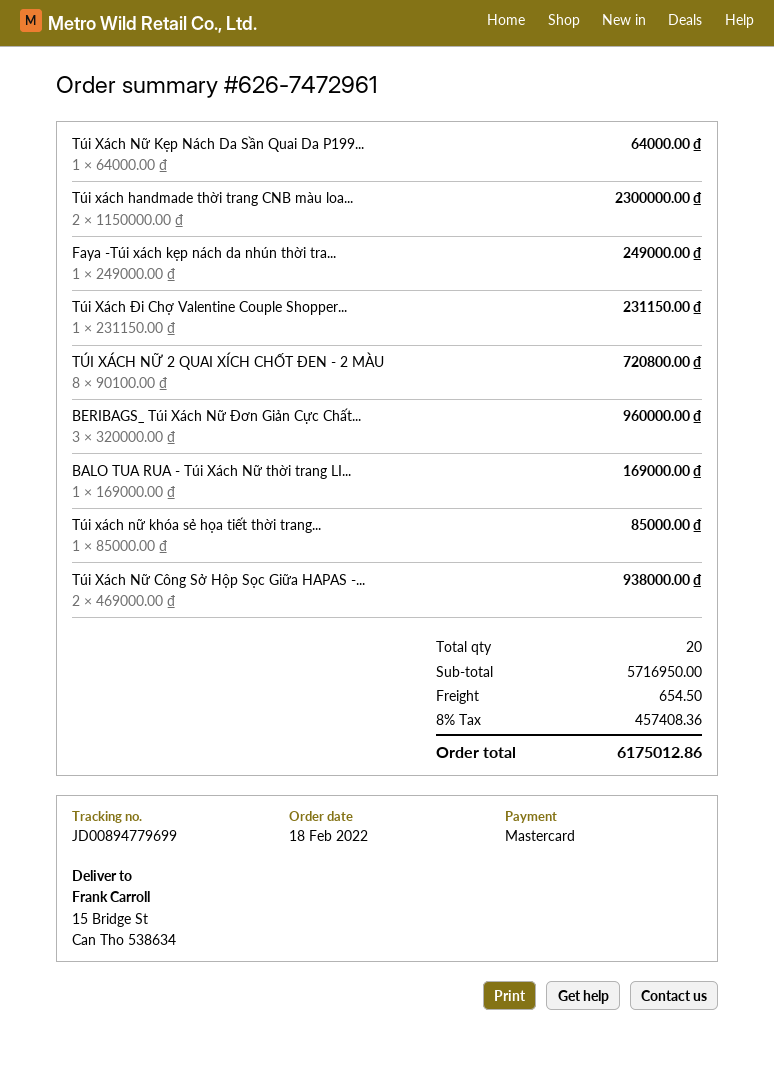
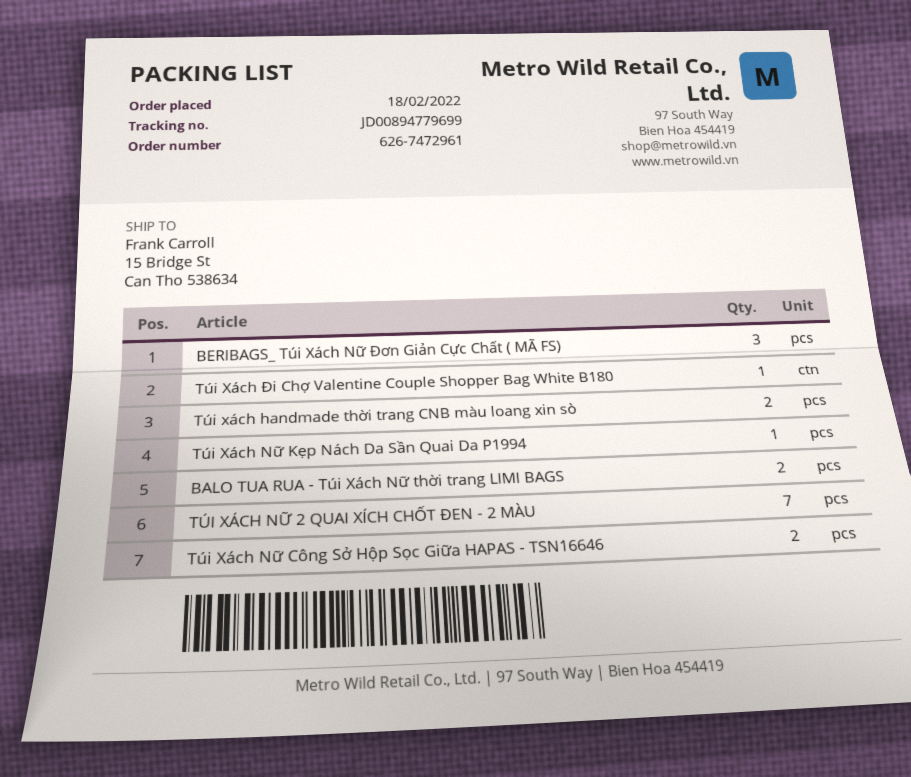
Faya -Túi xách kẹp nách da nhún thời tra...: 1 -> none
TÚI XÁCH NỮ 2 QUAI XÍCH CHỐT ĐEN - 2 MÀU: 8 -> 7
BALO TUA RUA - Túi Xách Nữ thời trang LI...: 1 -> 2
Túi xách nữ khóa sẻ họa tiết thời trang...: 1 -> none

